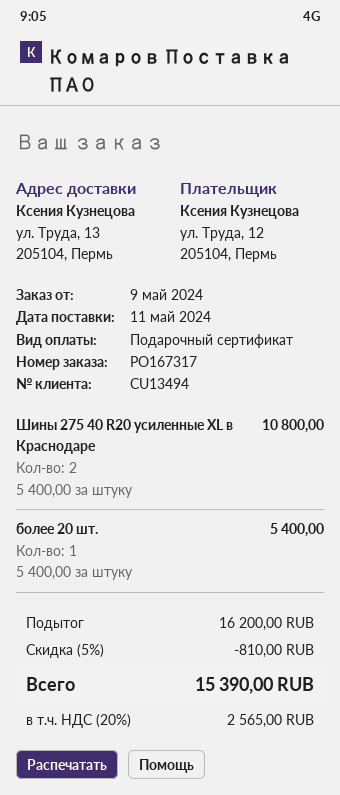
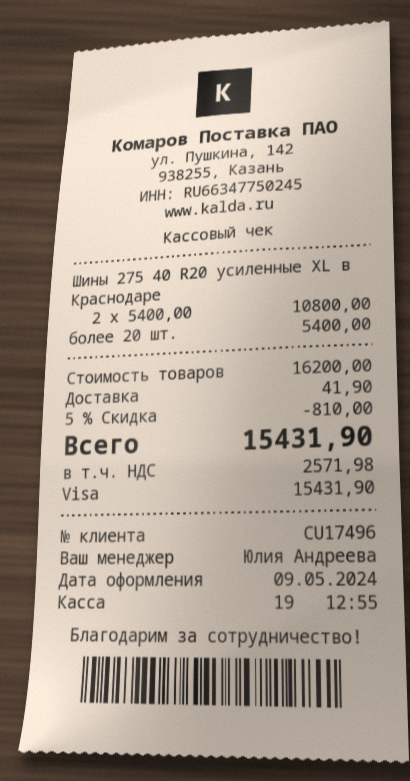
customer number: CU13494 -> CU17496
payment method: gift card -> Visa
shipping: none -> 41.90
tax: 2565.00 -> 2571.98
total: 15390.00 -> 15431.90

